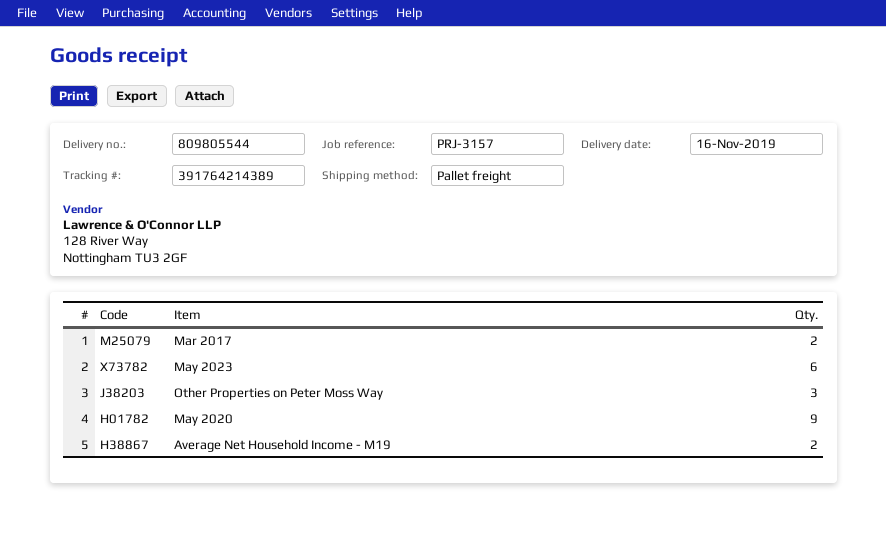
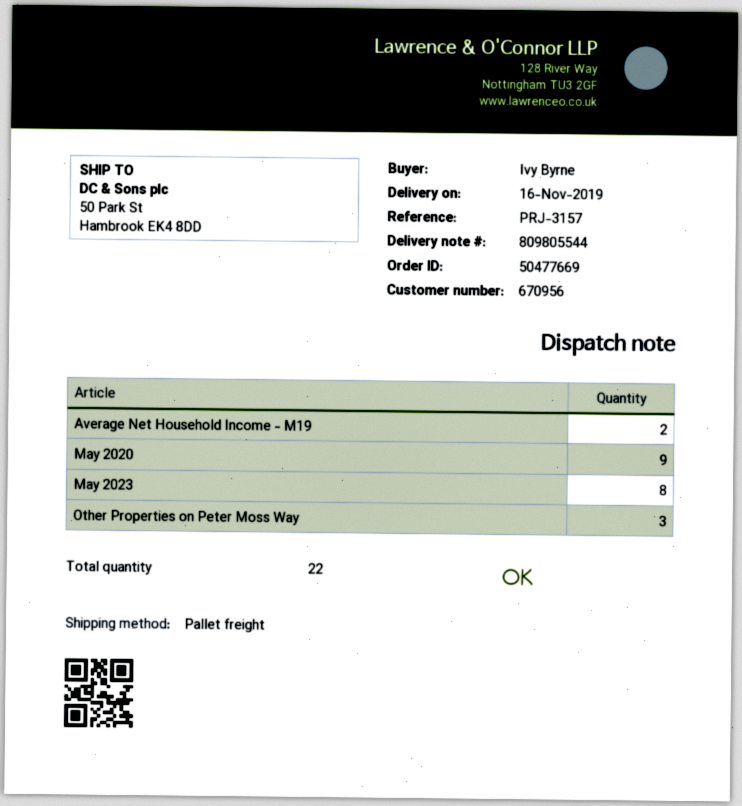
Mar 2017: 2 -> none
May 2023: 6 -> 8

